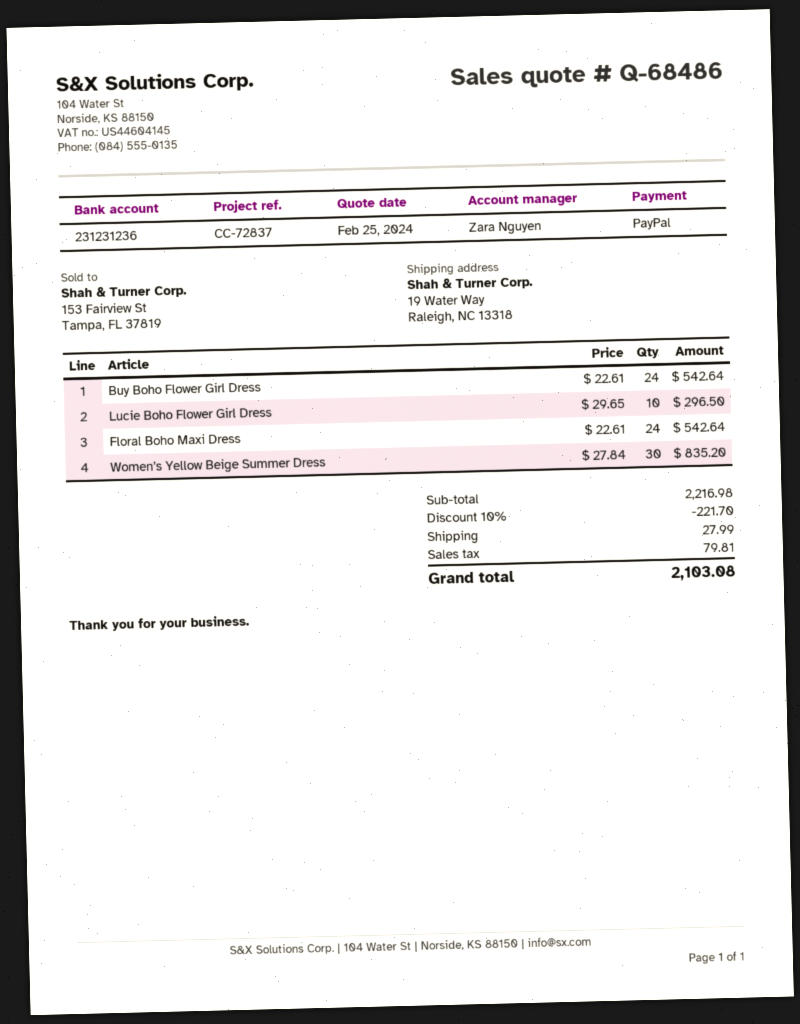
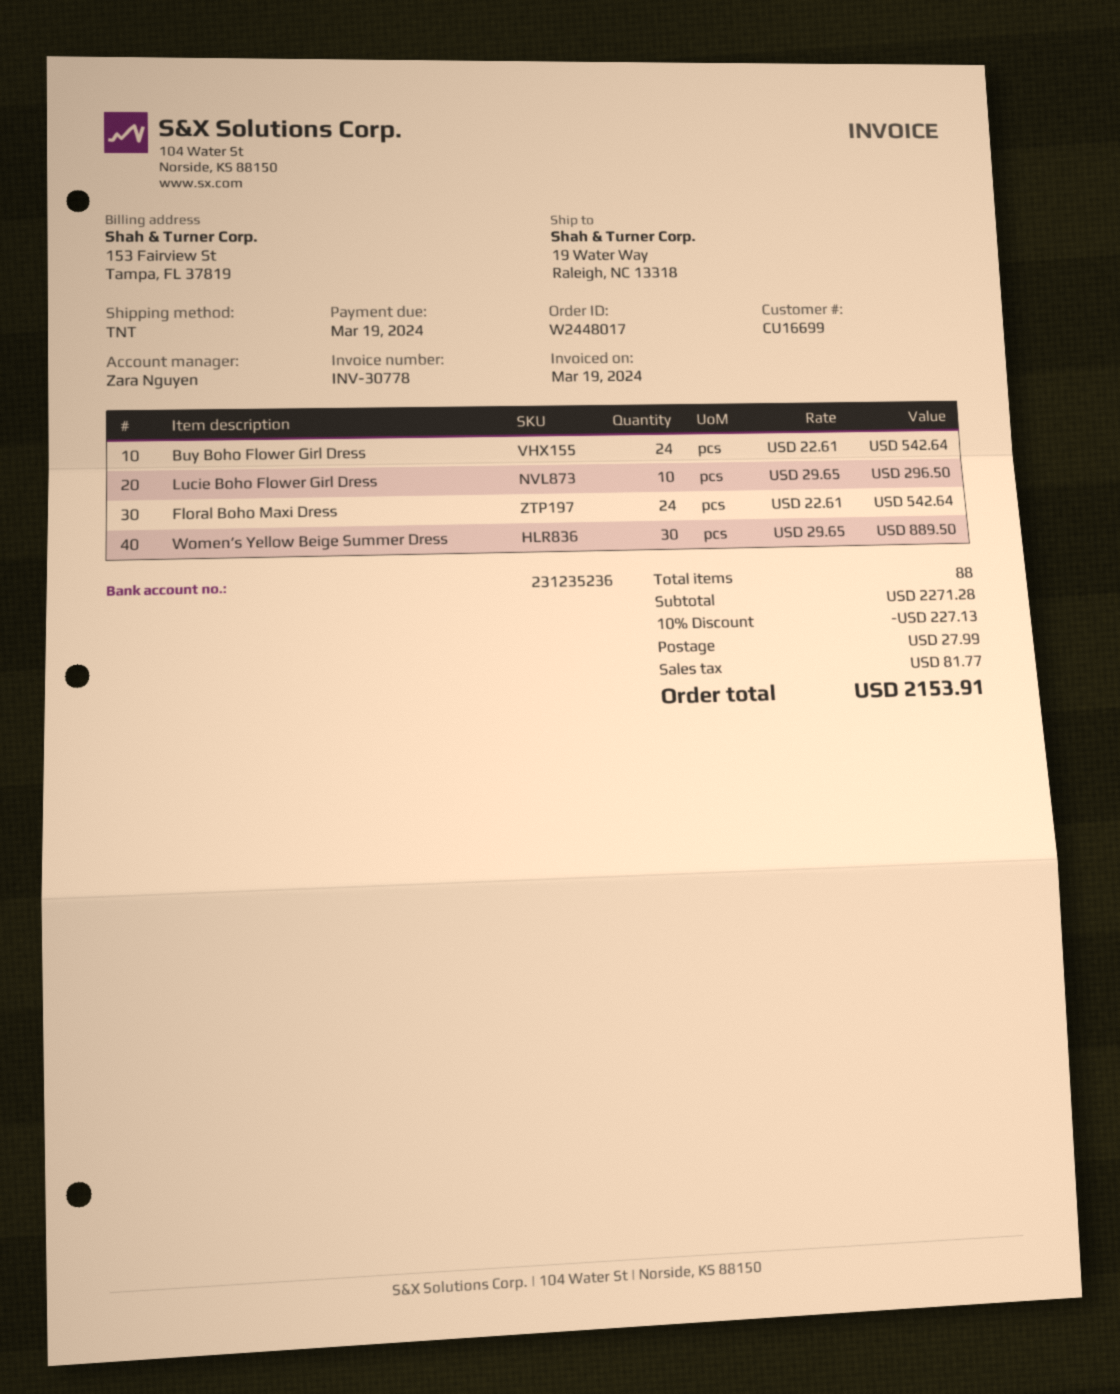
bank account: 231231236 -> 231235236
Women’s Yellow Beige Summer Dress: 30 x 27.84 = 835.20 -> 30 x 29.65 = 889.50
subtotal: 2216.98 -> 2271.28
discount: 10% = 221.70 -> 10% = 227.13
tax: 79.81 -> 81.77
total: 2103.08 -> 2153.91

